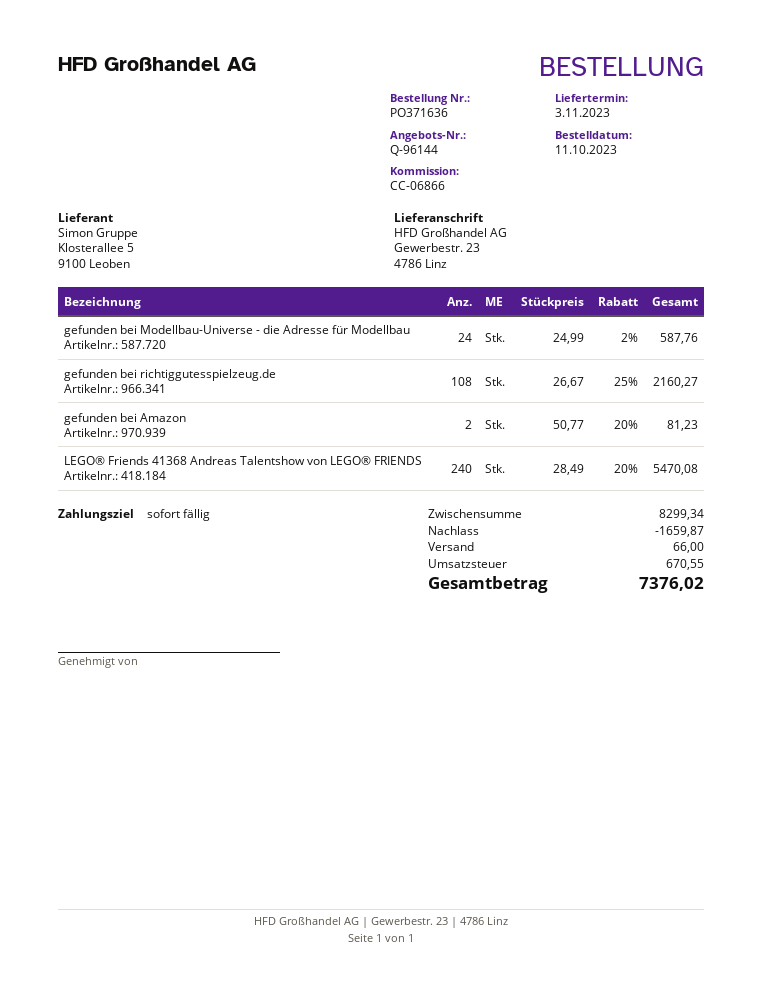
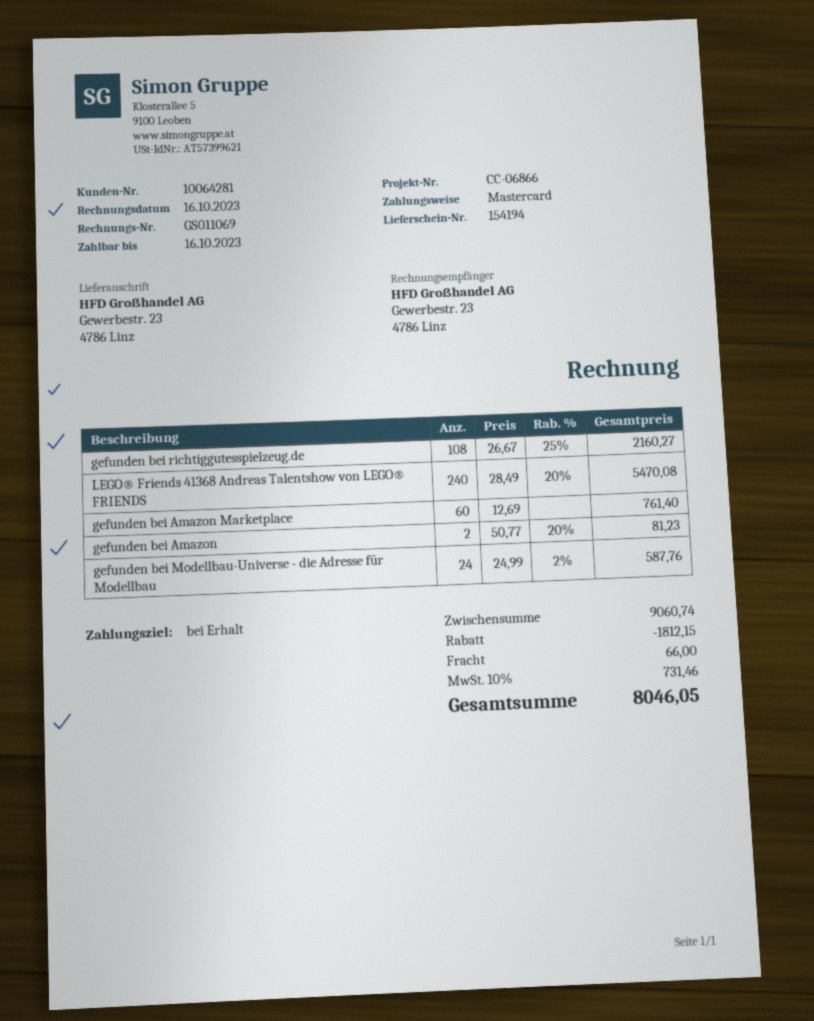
gefunden bei Amazon Marketplace: none -> 60 x 12.69 = 761.40
subtotal: 8299.34 -> 9060.74
discount: 1659.87 -> 1812.15
tax: 670.55 -> 731.46
total: 7376.02 -> 8046.05

